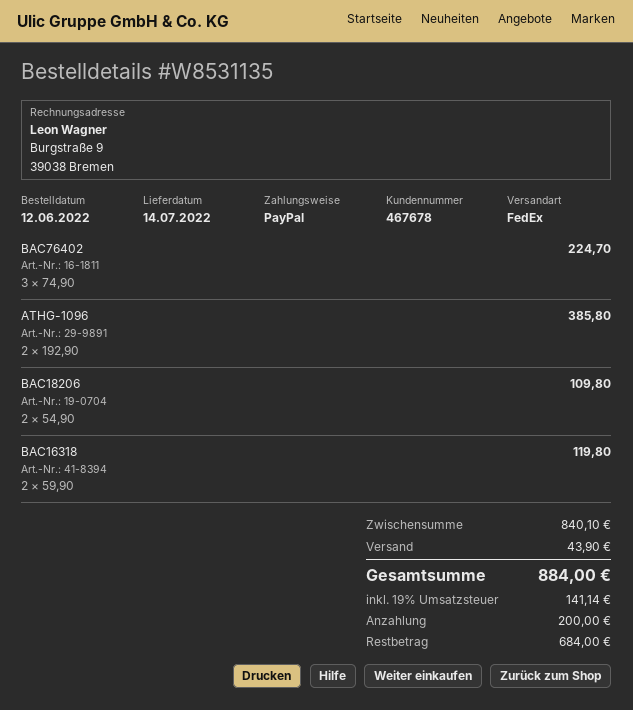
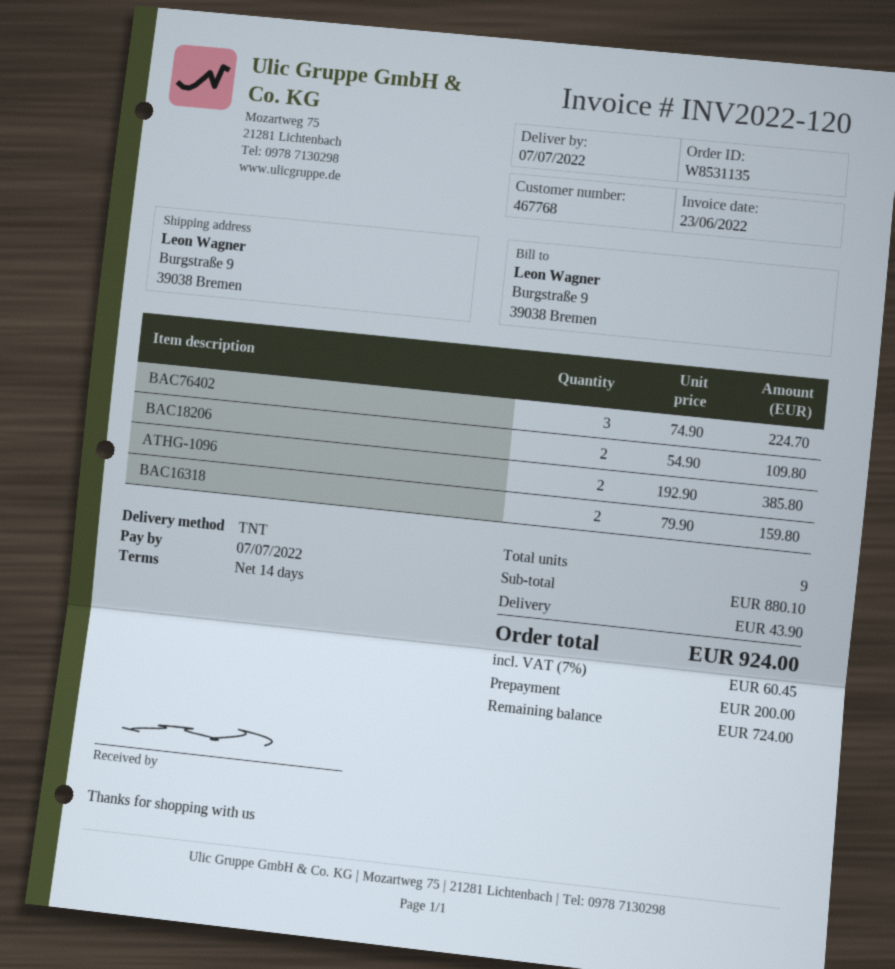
delivery date: 2022-07-14 -> 2022-07-07
customer number: 467678 -> 467768
shipping method: FedEx -> TNT
BAC16318: 2 x 59.90 = 119.80 -> 2 x 79.90 = 159.80
subtotal: 840.10 -> 880.10
tax: 19% = 141.14 -> 7% = 60.45
total: 884.00 -> 924.00
balance: 684.00 -> 724.00

